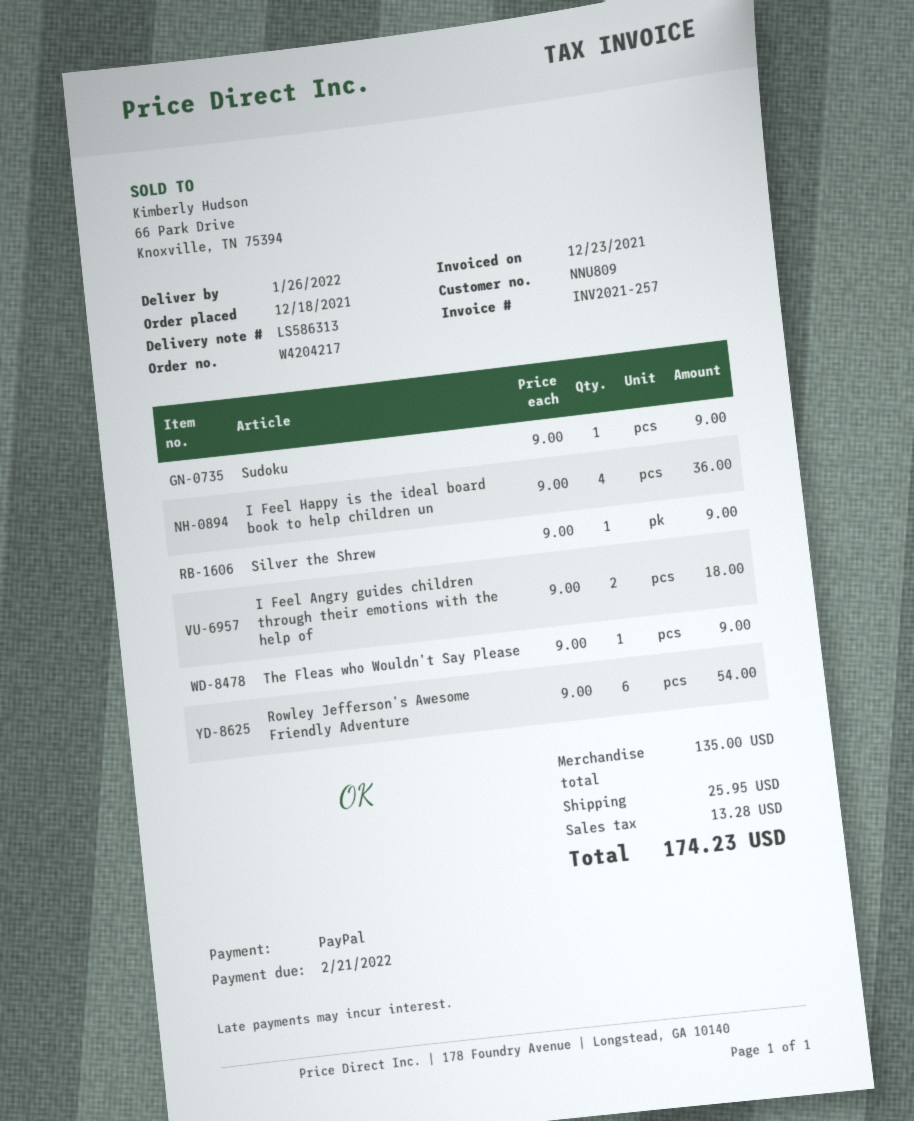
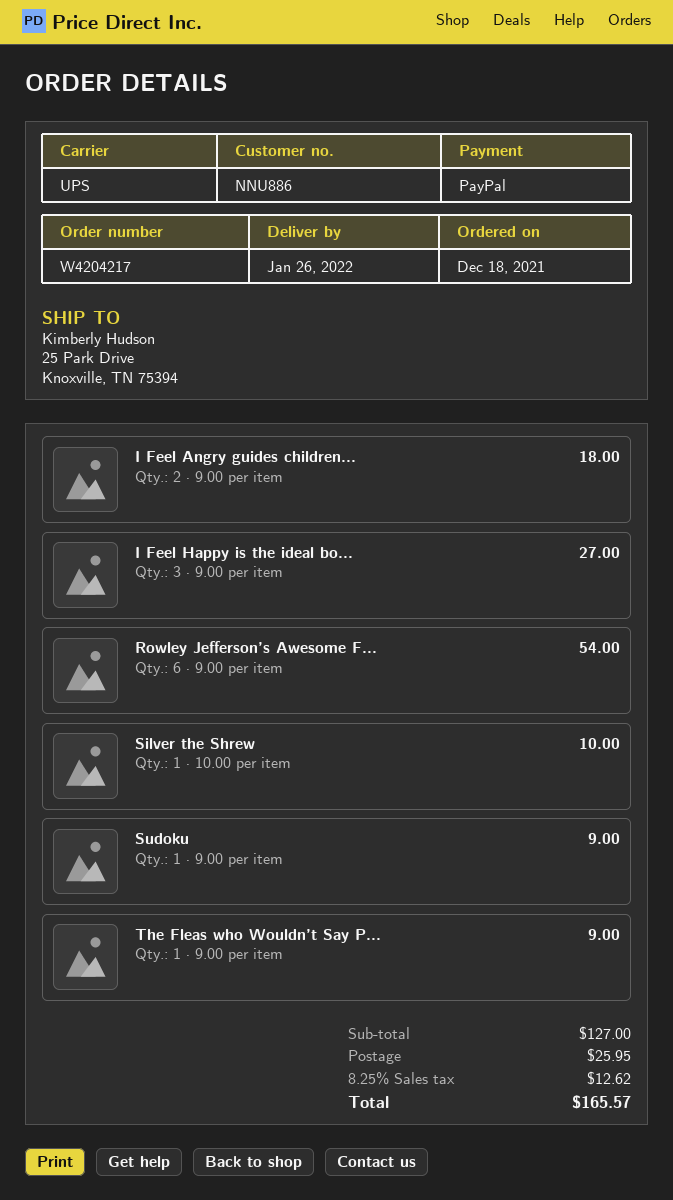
customer number: NNU809 -> NNU886
I Feel Happy is the ideal board book to help children un: 4 x 9.00 = 36.00 -> 3 x 9.00 = 27.00
Silver the Shrew: 1 x 9.00 = 9.00 -> 1 x 10.00 = 10.00
subtotal: 135.00 -> 127.00
tax: 13.28 -> 12.62
total: 174.23 -> 165.57

